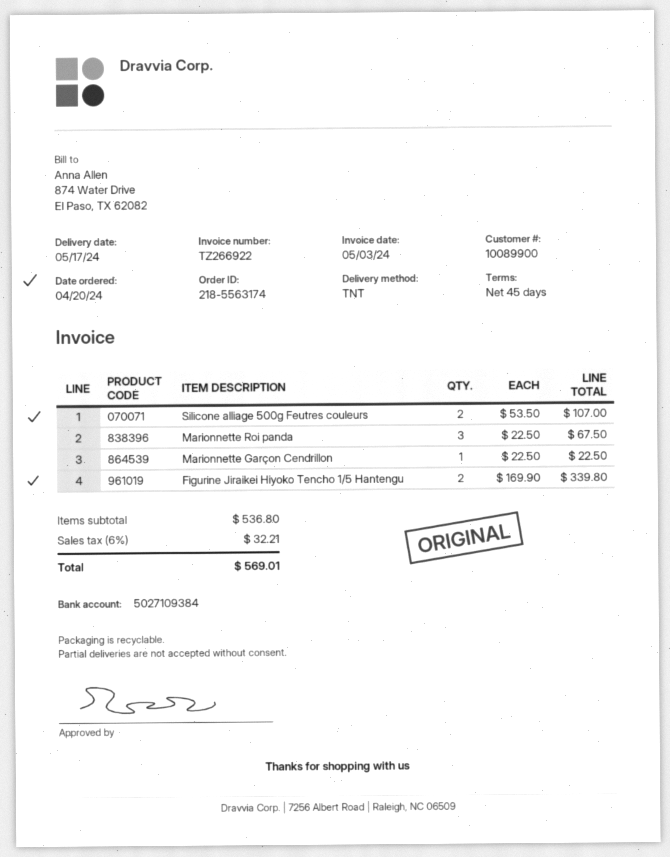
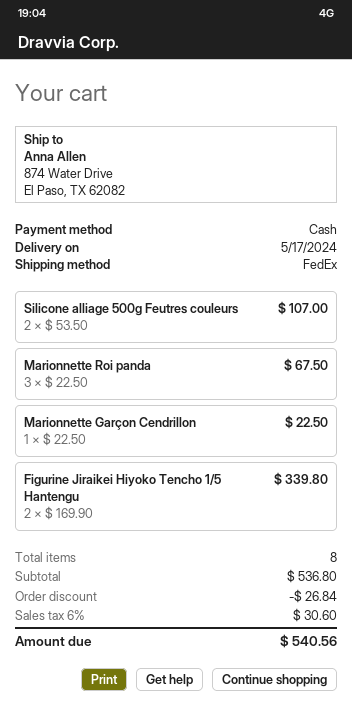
shipping method: TNT -> FedEx
discount: none -> 26.84
tax: 6% = 32.21 -> 6% = 30.60
total: 569.01 -> 540.56

